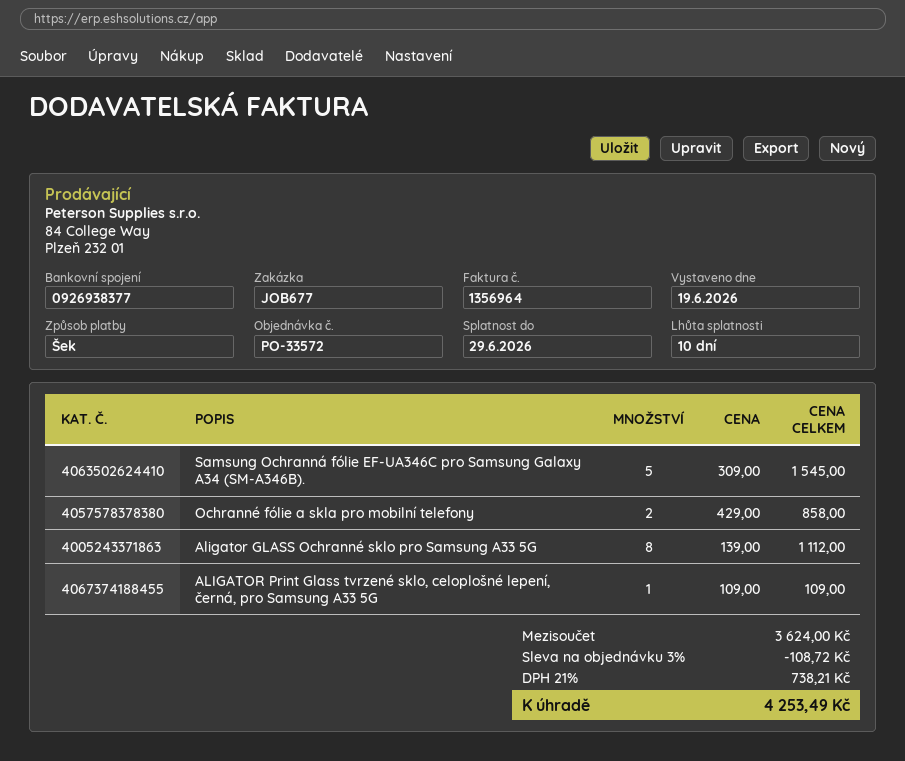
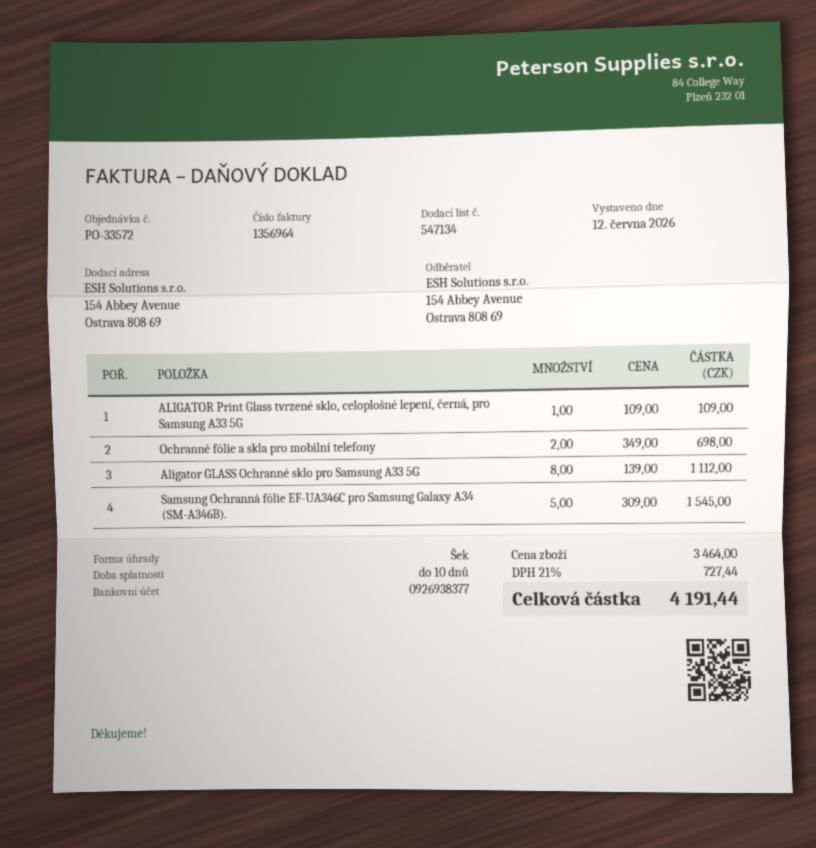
invoice date: 2026-06-19 -> 2026-06-12
Ochranné fólie a skla pro mobilní telefony: 2 x 429.00 = 858.00 -> 2 x 349.00 = 698.00
subtotal: 3624.00 -> 3464.00
discount: 3% = 108.72 -> none
tax: 21% = 738.21 -> 21% = 727.44
total: 4253.49 -> 4191.44

